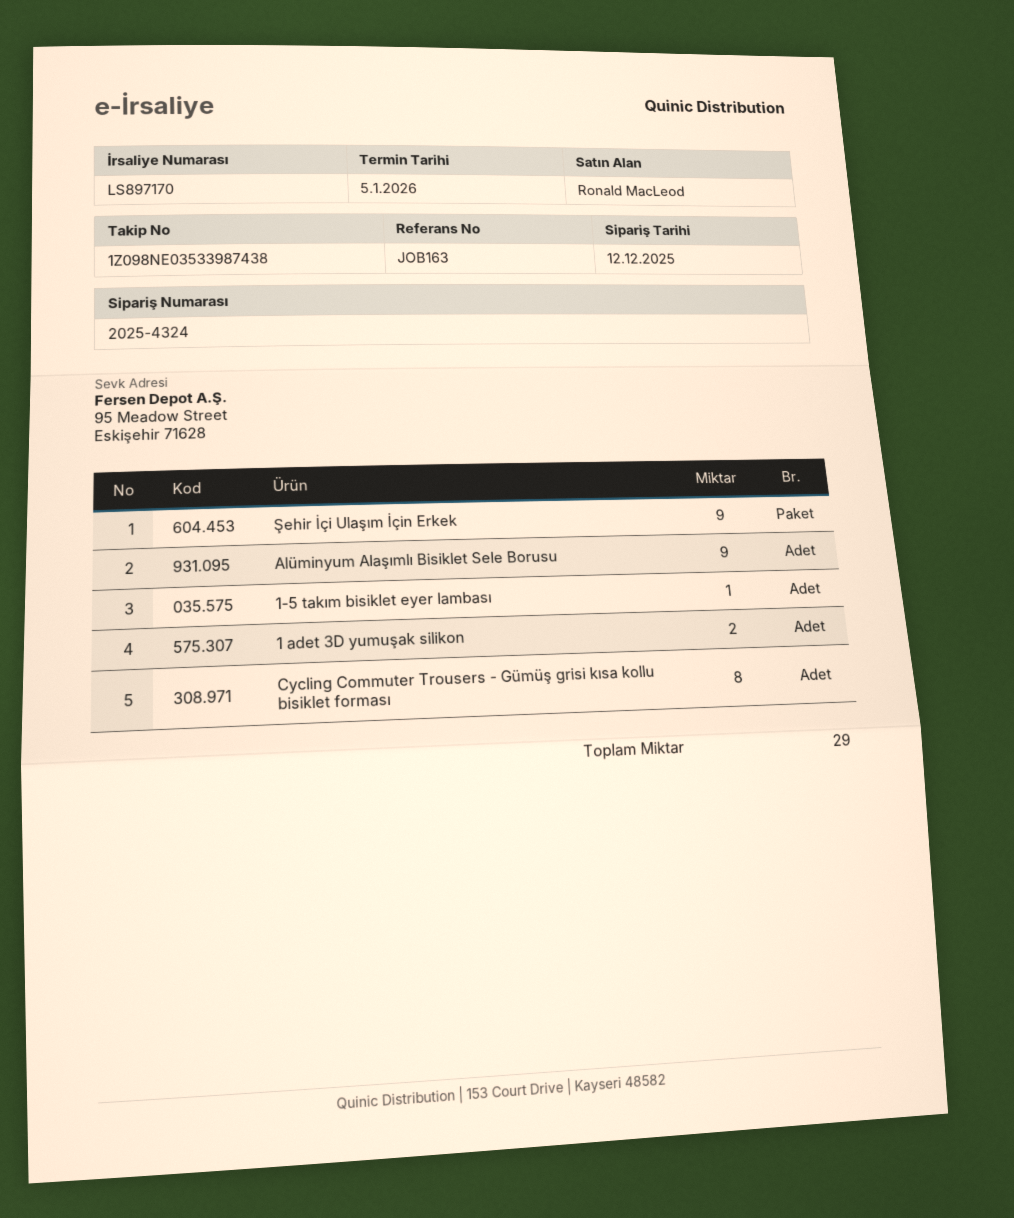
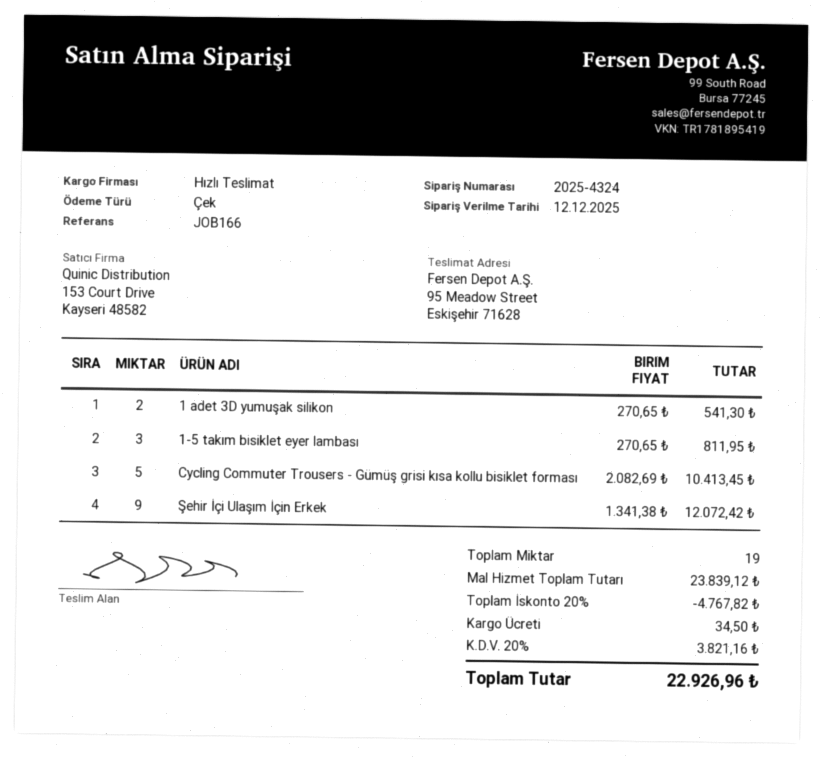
reference: JOB163 -> JOB166
Alüminyum Alaşımlı Bisiklet Sele Borusu: 9 -> none
1-5 takım bisiklet eyer lambası: 1 -> 3
Cycling Commuter Trousers - Gümüş grisi kısa kollu bisiklet forması: 8 -> 5
total quantity: 29 -> 19

